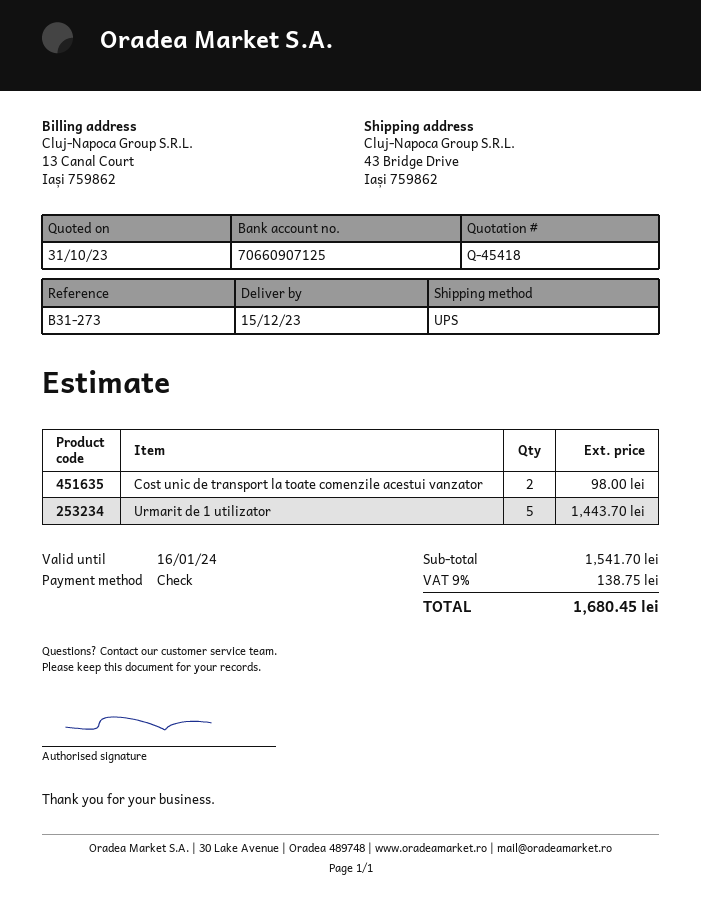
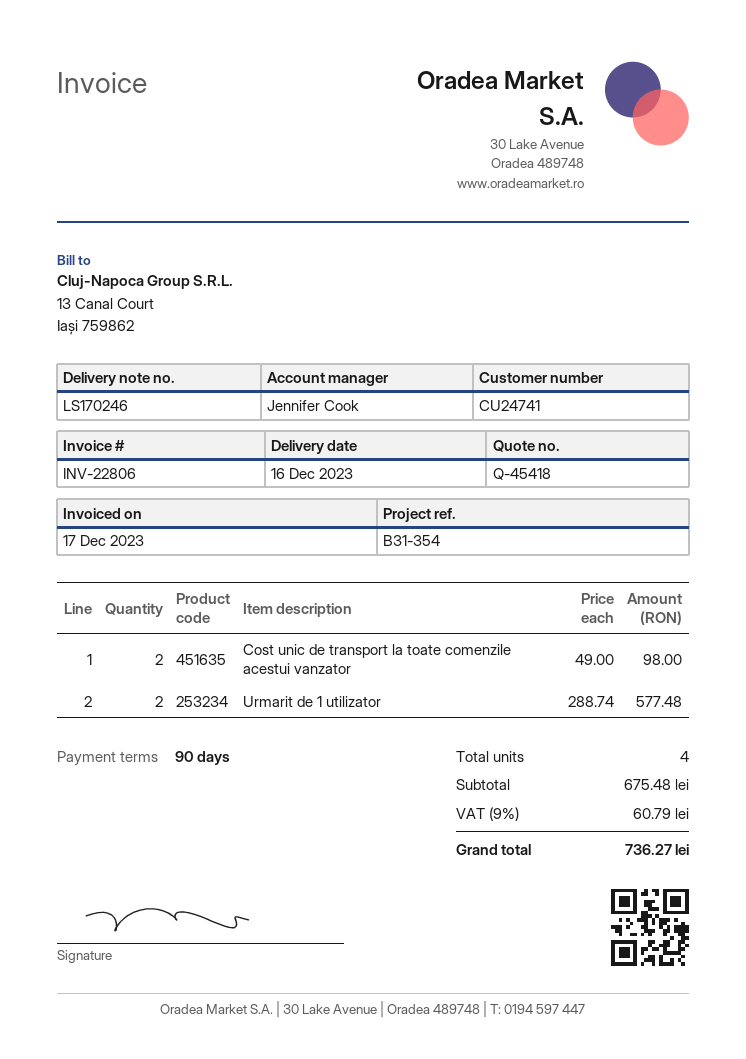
delivery date: 2023-12-15 -> 2023-12-16
reference: B31-273 -> B31-354
Urmarit de 1 utilizator: 5 for 1443.70 -> 2 for 577.48
subtotal: 1541.70 -> 675.48
tax: 9% = 138.75 -> 9% = 60.79
total: 1680.45 -> 736.27

